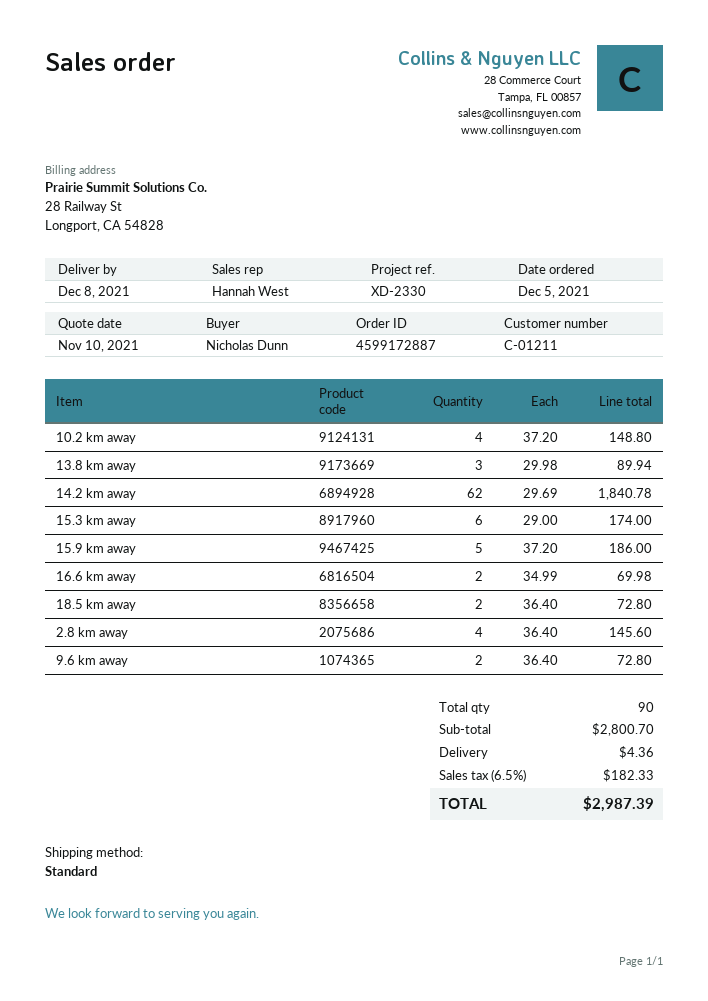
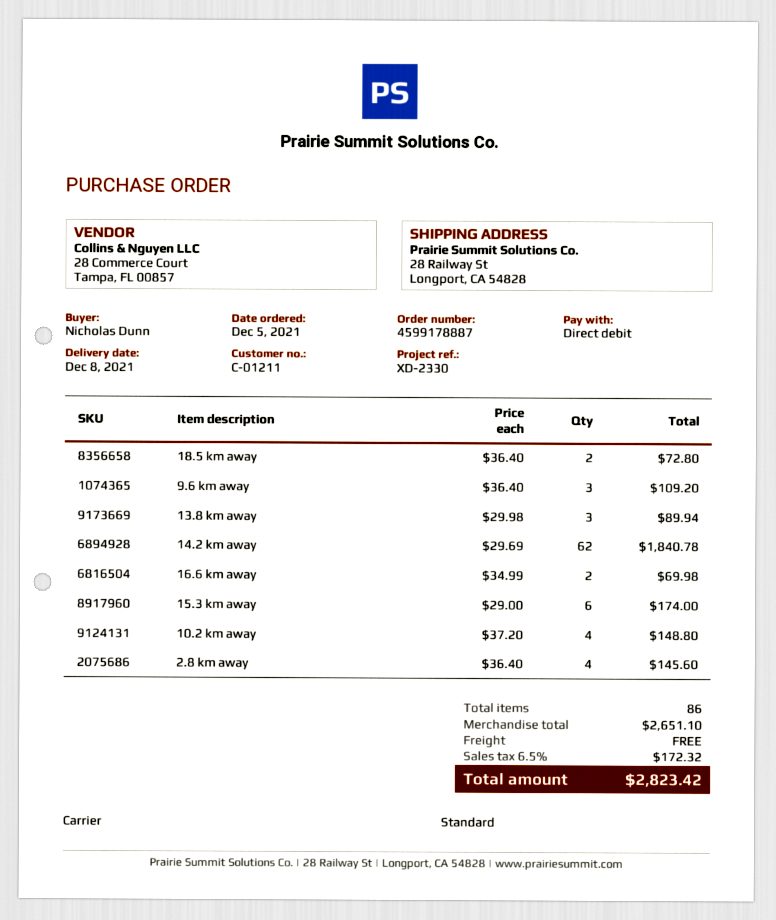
order number: 4599172887 -> 4599178887
15.9 km away: 5 x 37.20 = 186.00 -> none
9.6 km away: 2 x 36.40 = 72.80 -> 3 x 36.40 = 109.20
total quantity: 90 -> 86
subtotal: 2800.70 -> 2651.10
shipping: 4.36 -> 0.00
tax: 6.5% = 182.33 -> 6.5% = 172.32
total: 2987.39 -> 2823.42

